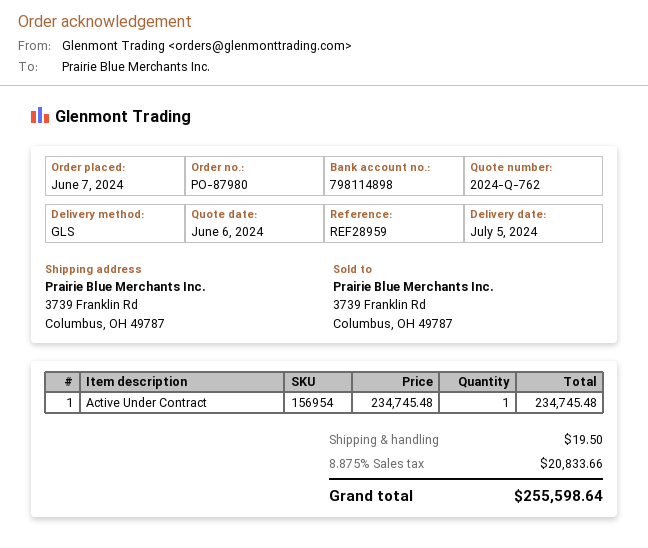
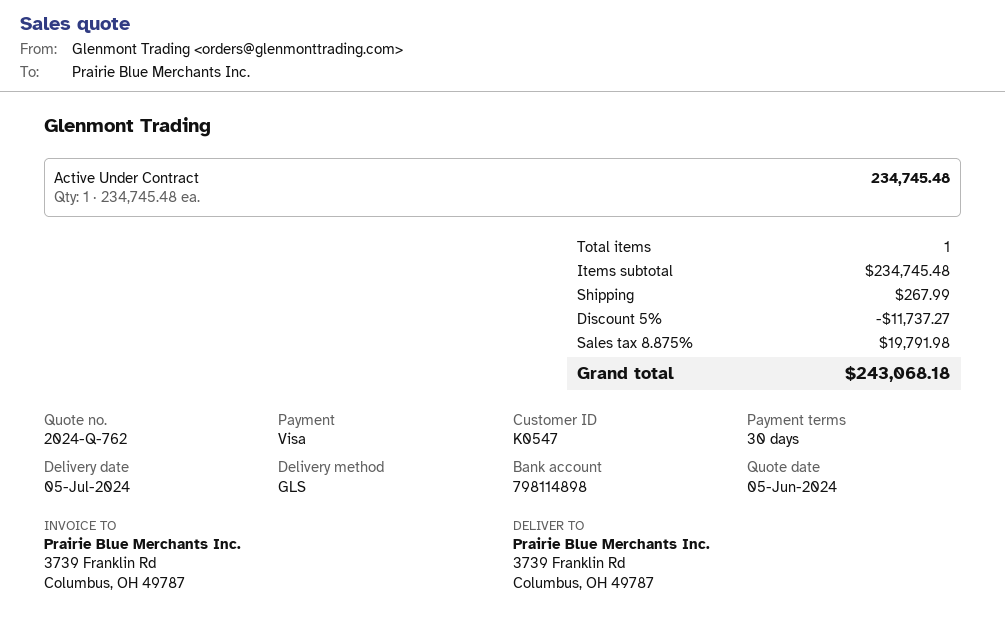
quote date: 2024-06-06 -> 2024-06-05
discount: none -> 5% = 11737.27
shipping: 19.50 -> 267.99
tax: 8.875% = 20833.66 -> 8.875% = 19791.98
total: 255598.64 -> 243068.18

